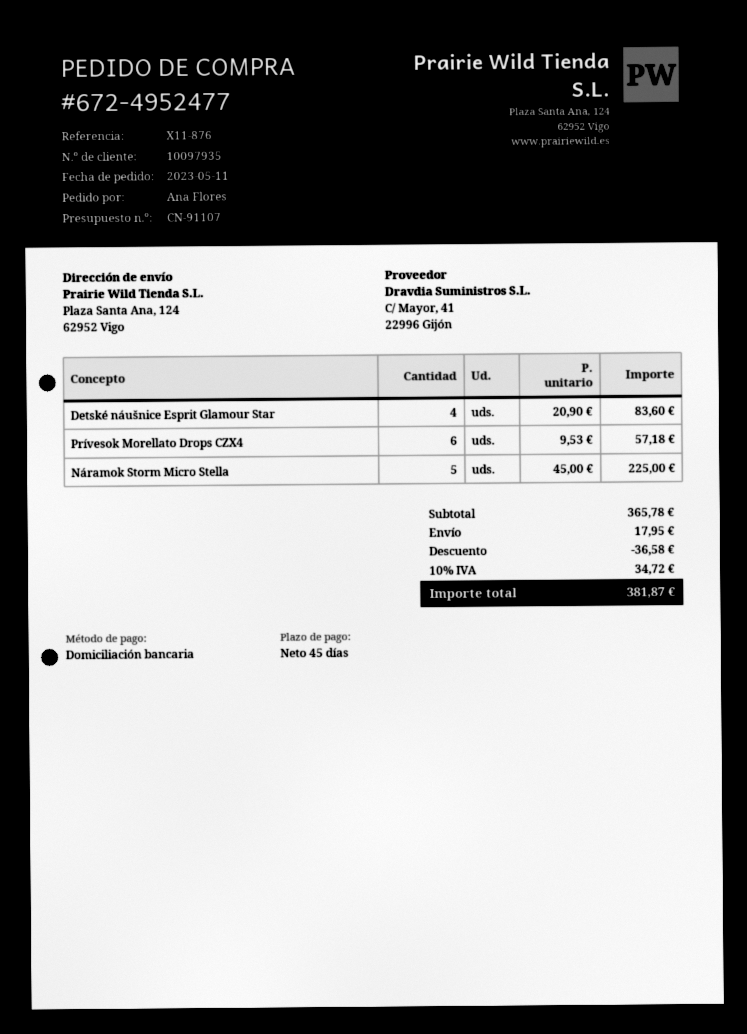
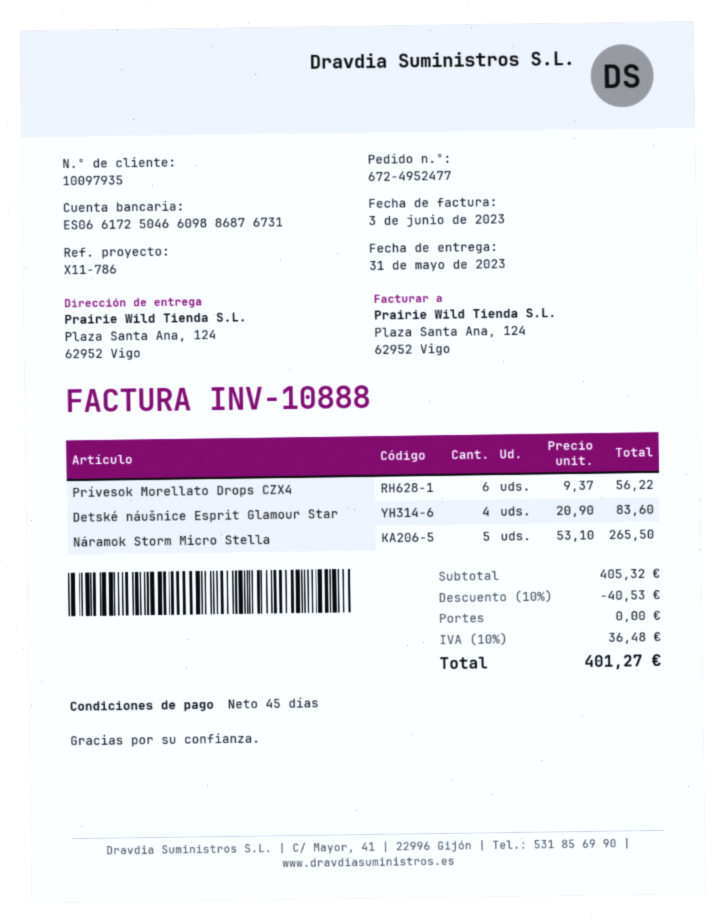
reference: X11-876 -> X11-786
Prívesok Morellato Drops CZX4: 6 x 9.53 = 57.18 -> 6 x 9.37 = 56.22
Náramok Storm Micro Stella: 5 x 45.00 = 225.00 -> 5 x 53.10 = 265.50
subtotal: 365.78 -> 405.32
discount: 36.58 -> 40.53
shipping: 17.95 -> 0.00
tax: 10% = 34.72 -> 10% = 36.48
total: 381.87 -> 401.27

